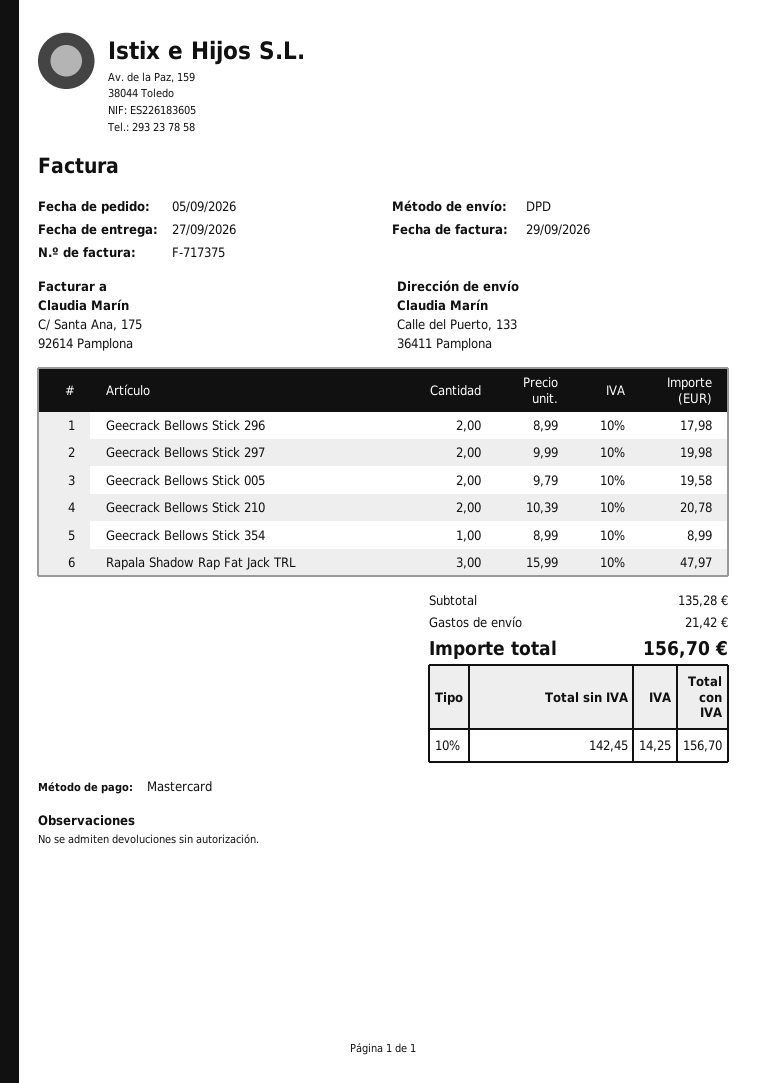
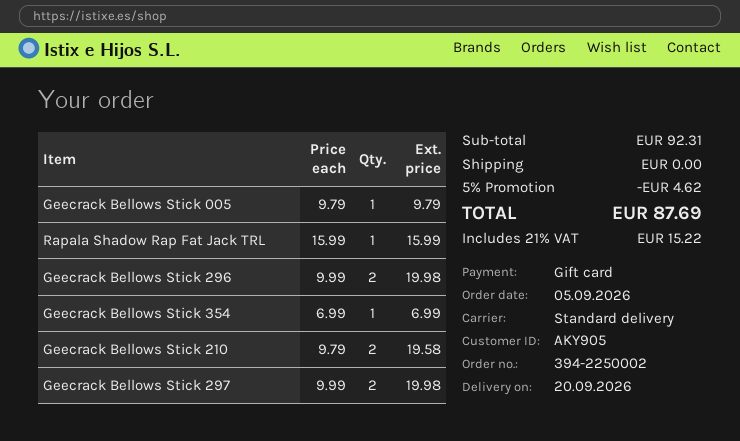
delivery date: 2026-09-27 -> 2026-09-20
payment method: Mastercard -> gift card
shipping method: DPD -> standard
Geecrack Bellows Stick 296: 2 x 8.99 = 17.98 -> 2 x 9.99 = 19.98
Geecrack Bellows Stick 005: 2 x 9.79 = 19.58 -> 1 x 9.79 = 9.79
Geecrack Bellows Stick 210: 2 x 10.39 = 20.78 -> 2 x 9.79 = 19.58
Geecrack Bellows Stick 354: 1 x 8.99 = 8.99 -> 1 x 6.99 = 6.99
Rapala Shadow Rap Fat Jack TRL: 3 x 15.99 = 47.97 -> 1 x 15.99 = 15.99
subtotal: 135.28 -> 92.31
discount: none -> 5% = 4.62
shipping: 21.42 -> 0.00
tax: 10% = 14.25 -> 21% = 15.22
total: 156.70 -> 87.69

